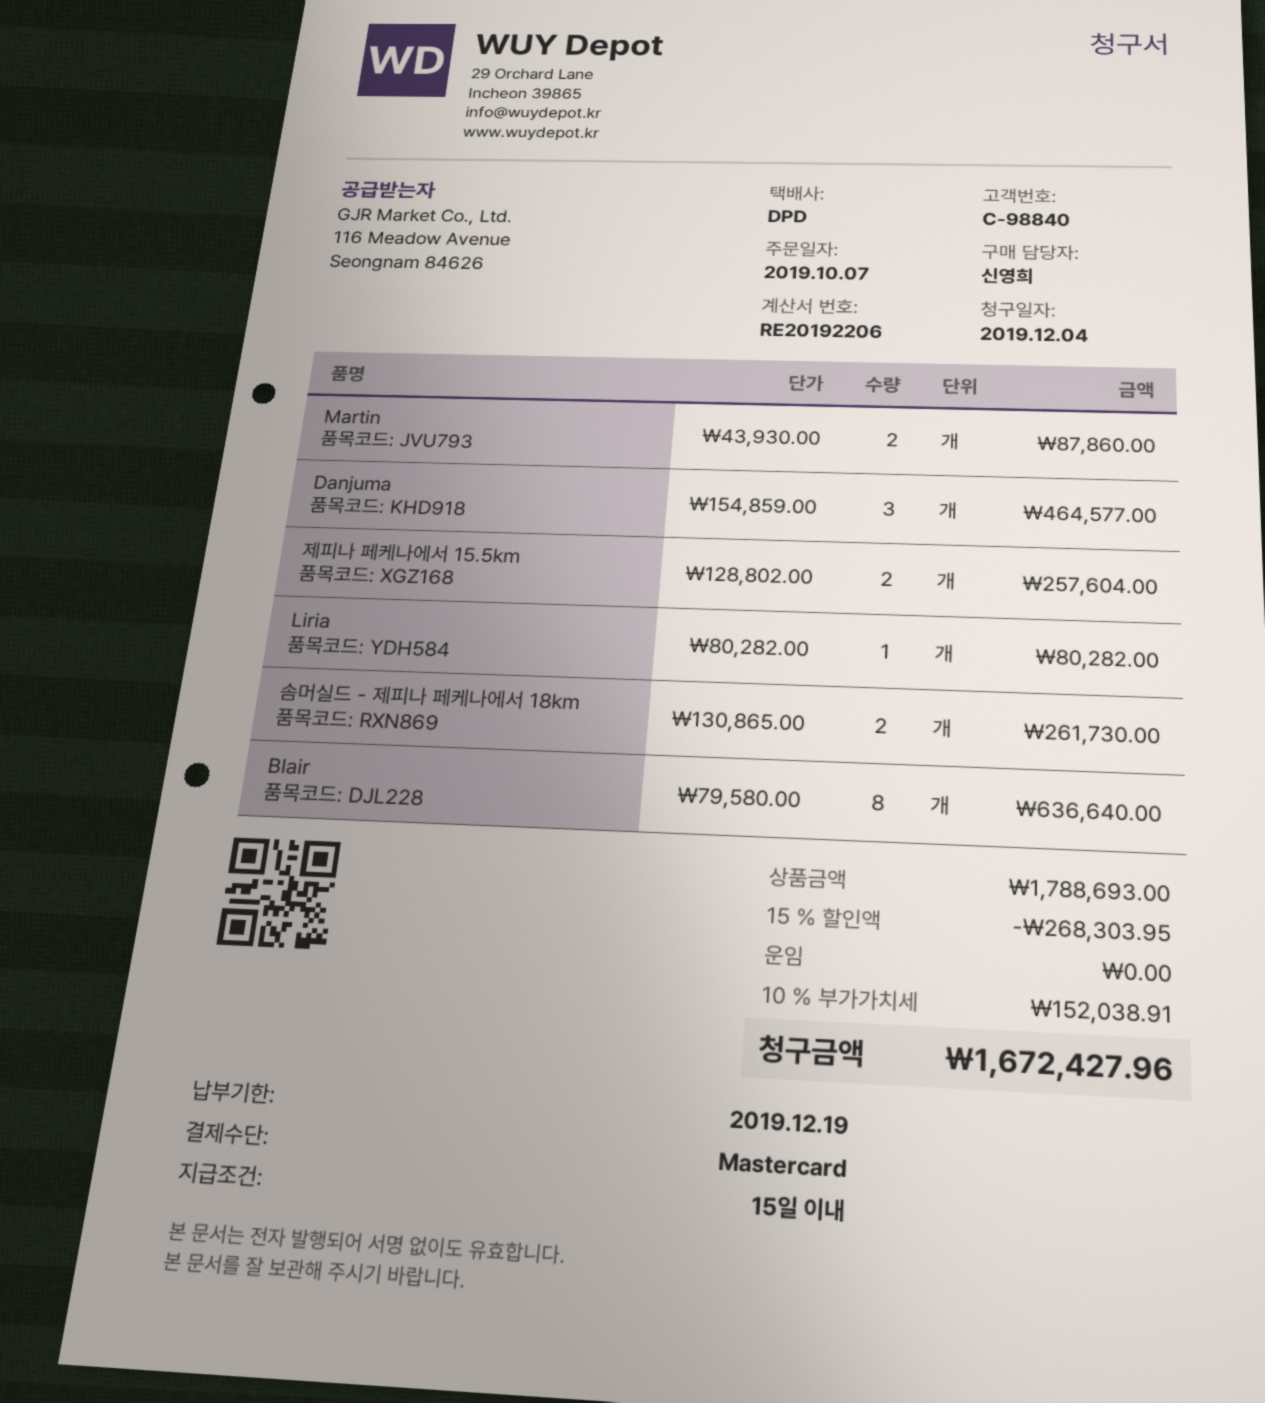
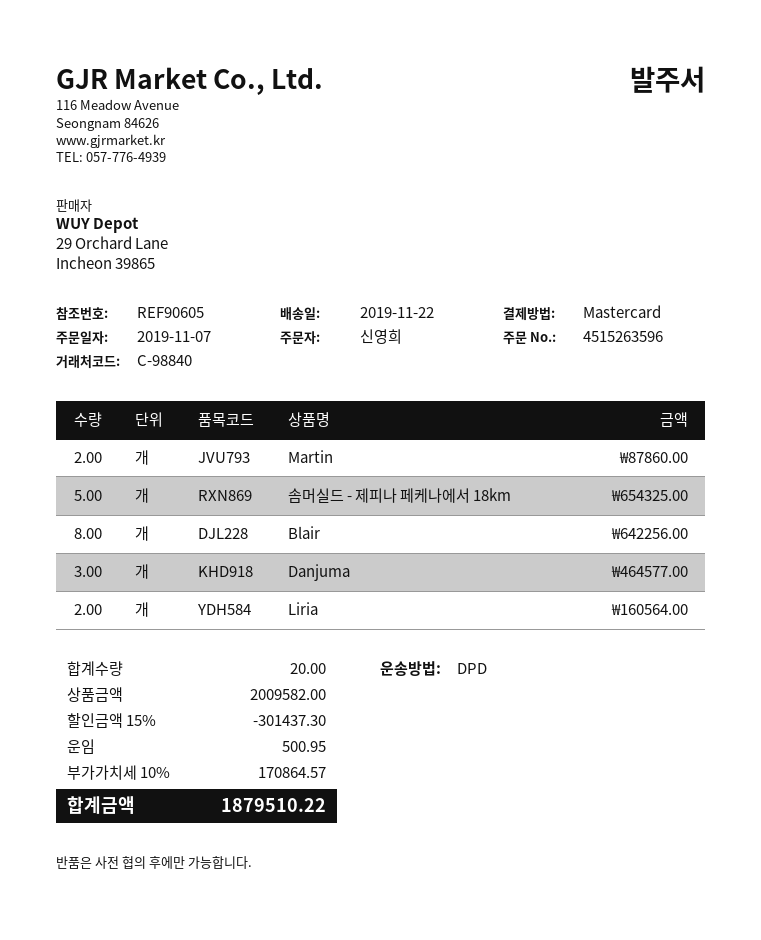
order date: 2019-10-07 -> 2019-11-07
제피나 페케나에서 15.5km: 2 for 257604.00 -> none
Liria: 1 for 80282.00 -> 2 for 160564.00
솜머실드 - 제피나 페케나에서 18km: 2 for 261730.00 -> 5 for 654325.00
Blair: 8 for 636640.00 -> 8 for 642256.00
subtotal: 1788693.00 -> 2009582.00
discount: 15% = 268303.95 -> 15% = 301437.30
shipping: 0.00 -> 500.95
tax: 10% = 152038.91 -> 10% = 170864.57
total: 1672427.96 -> 1879510.22

